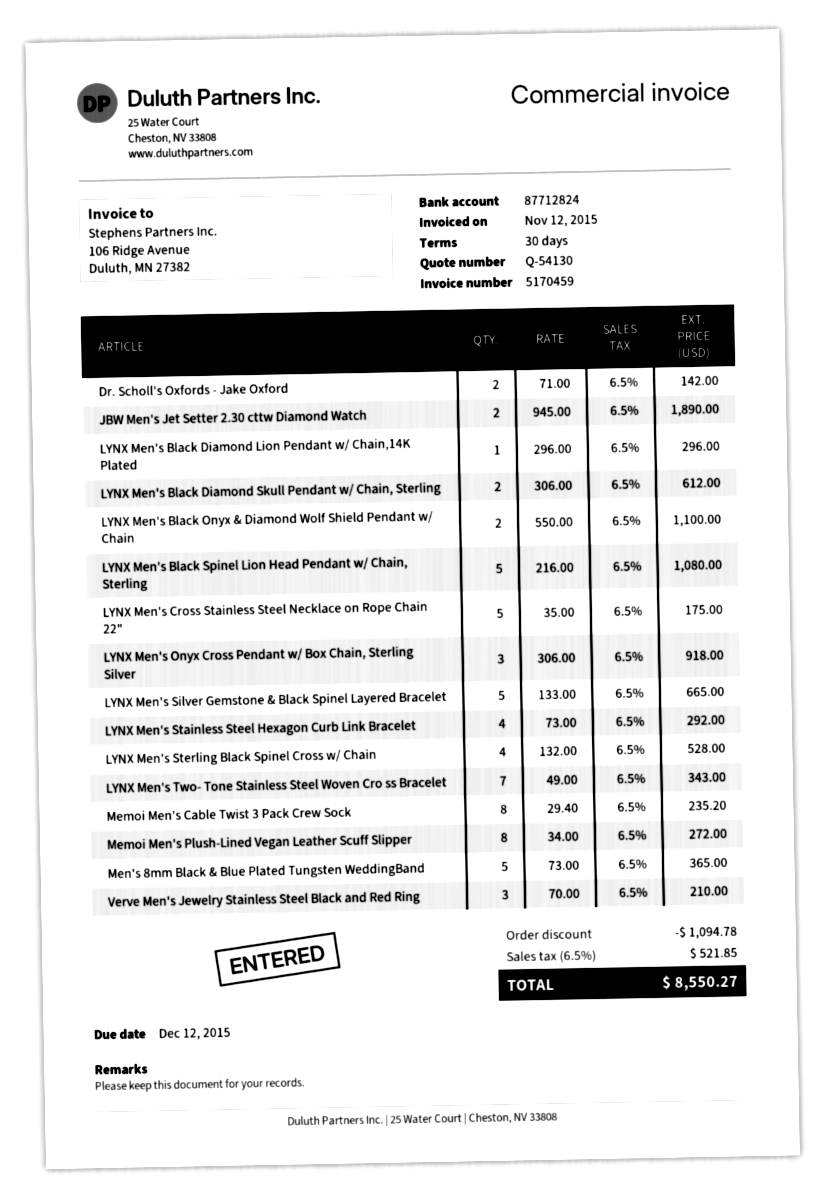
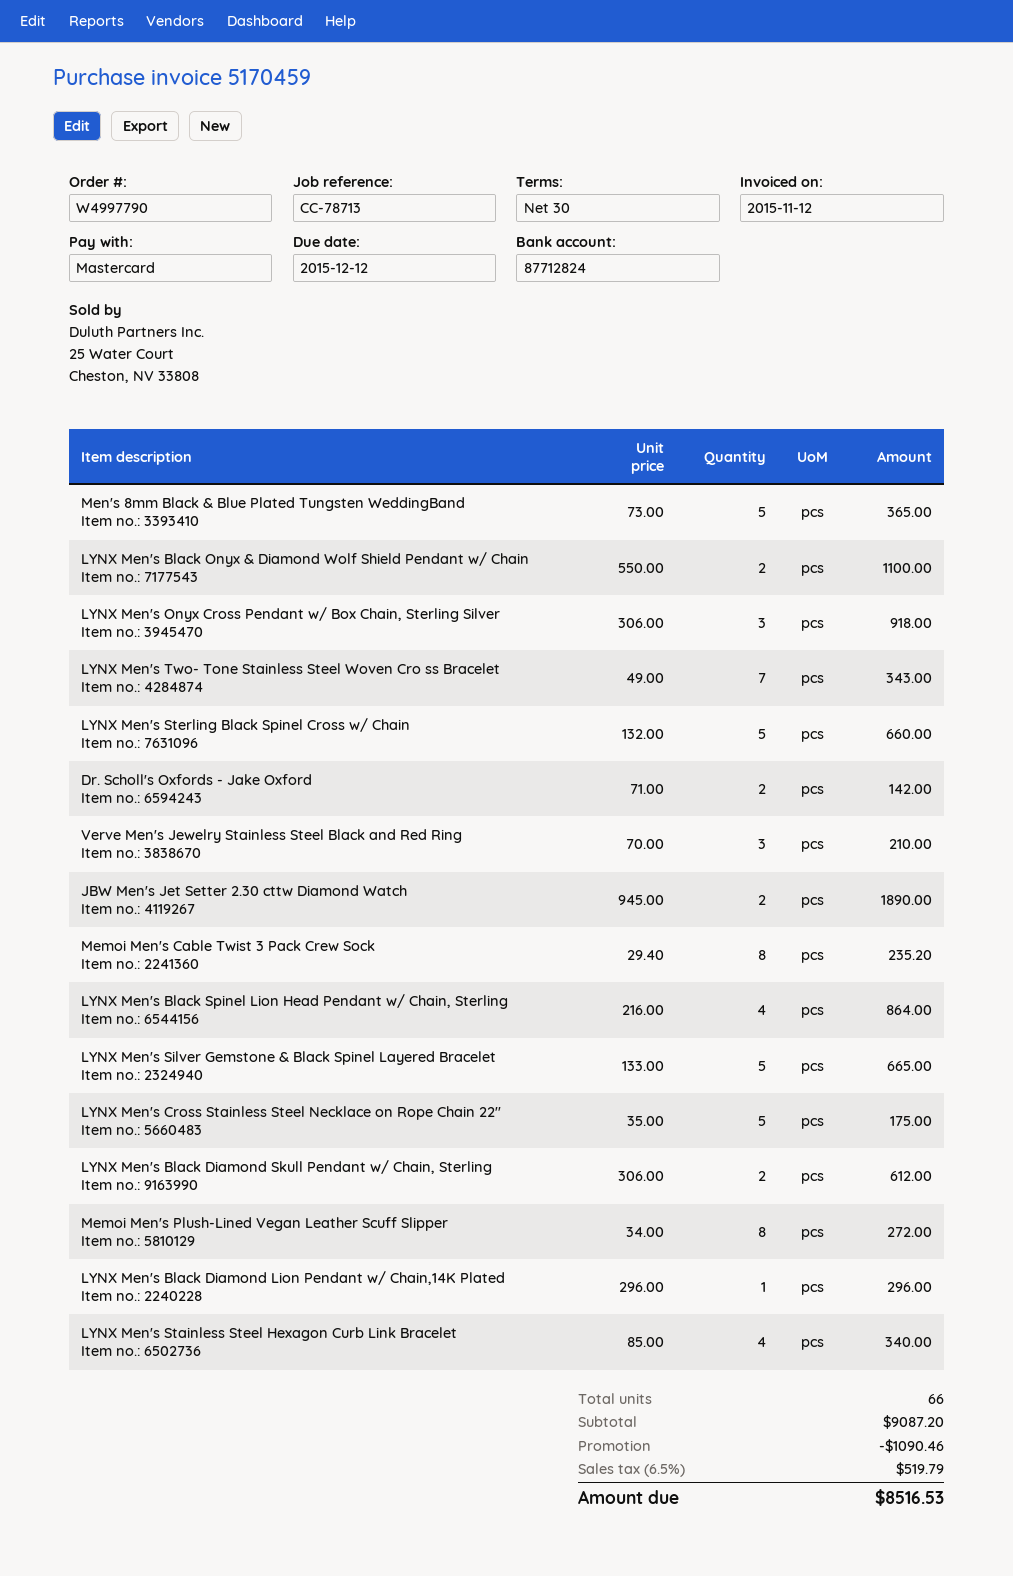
LYNX Men's Black Spinel Lion Head Pendant w/ Chain, Sterling: 5 x 216.00 = 1080.00 -> 4 x 216.00 = 864.00
LYNX Men's Stainless Steel Hexagon Curb Link Bracelet: 4 x 73.00 = 292.00 -> 4 x 85.00 = 340.00
LYNX Men's Sterling Black Spinel Cross w/ Chain: 4 x 132.00 = 528.00 -> 5 x 132.00 = 660.00
discount: 1094.78 -> 1090.46
tax: 6.5% = 521.85 -> 6.5% = 519.79
total: 8550.27 -> 8516.53

